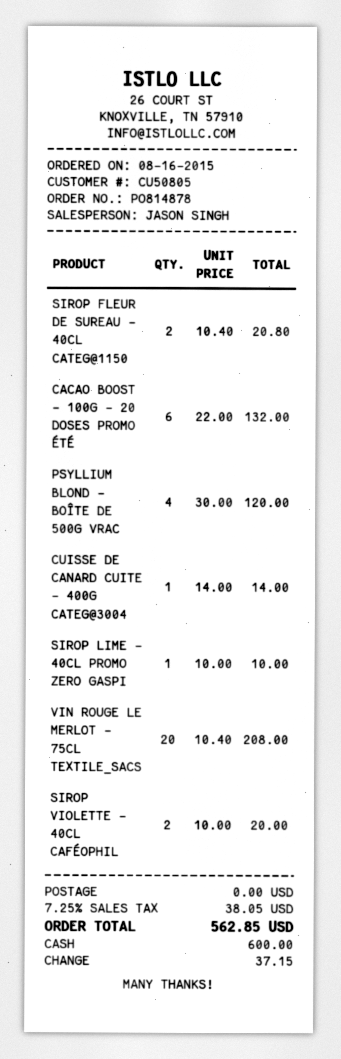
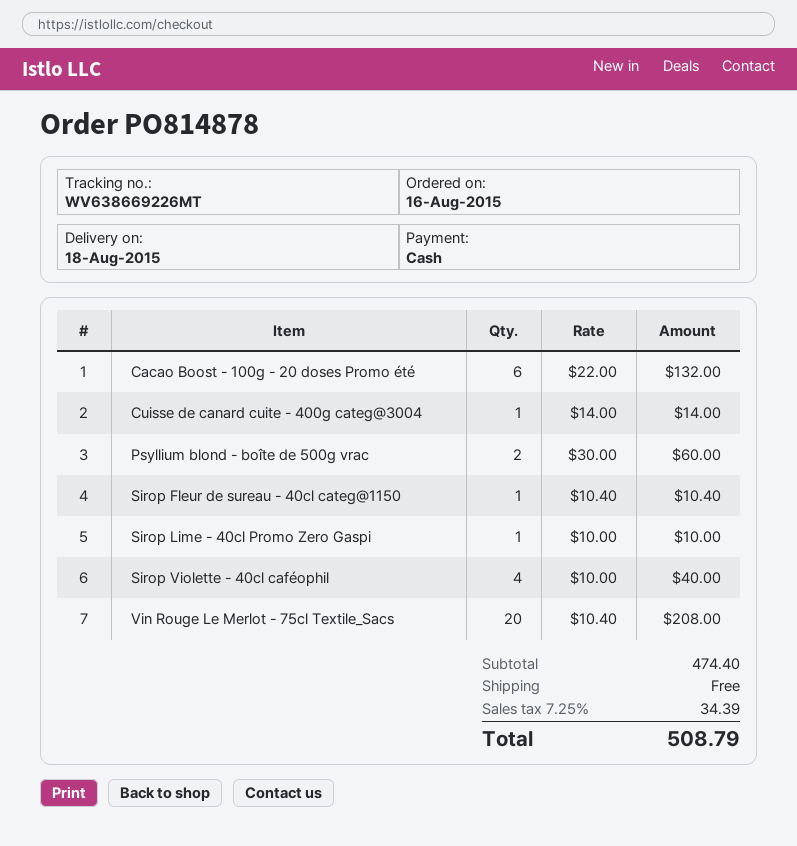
SIROP FLEUR DE SUREAU - 40CL CATEG@1150: 2 x 10.40 = 20.80 -> 1 x 10.40 = 10.40
PSYLLIUM BLOND - BOÎTE DE 500G VRAC: 4 x 30.00 = 120.00 -> 2 x 30.00 = 60.00
SIROP VIOLETTE - 40CL CAFÉOPHIL: 2 x 10.00 = 20.00 -> 4 x 10.00 = 40.00
tax: 7.25% = 38.05 -> 7.25% = 34.39
total: 562.85 -> 508.79

